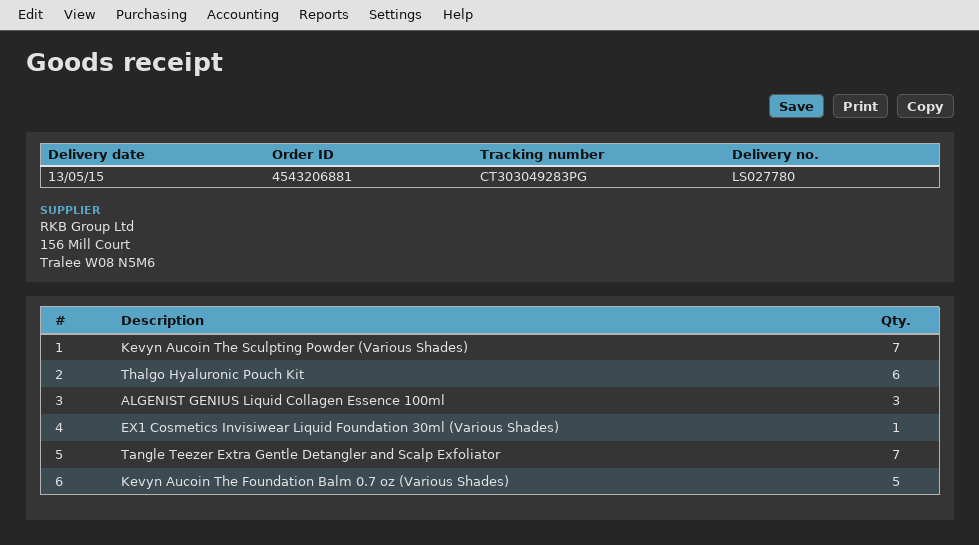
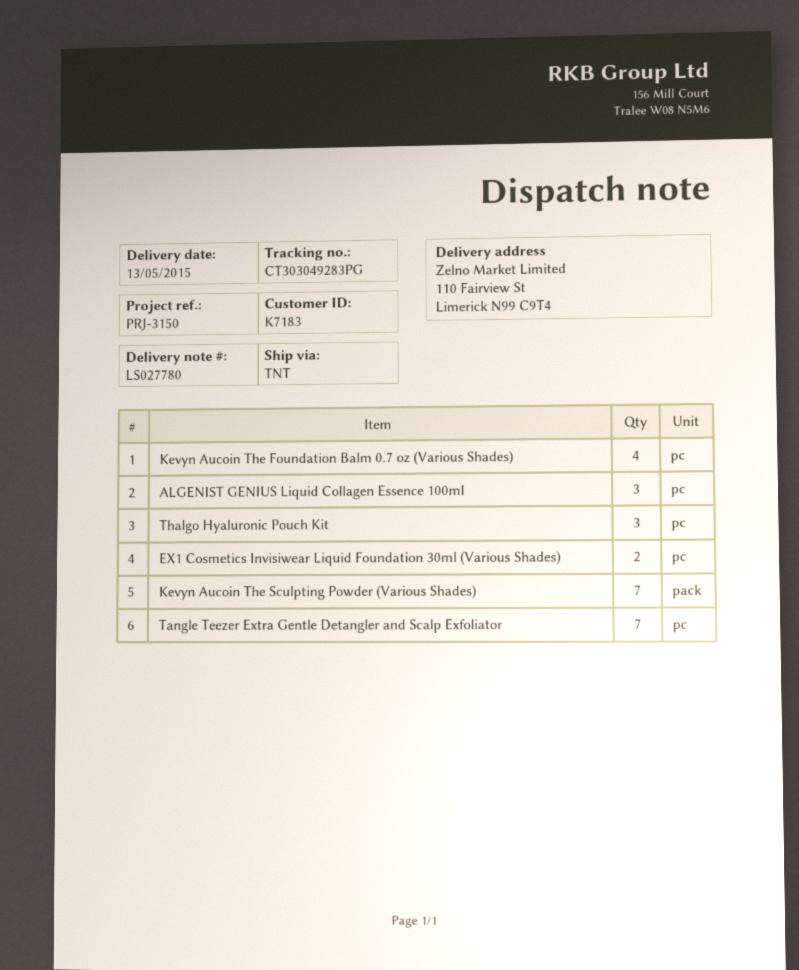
Thalgo Hyaluronic Pouch Kit: 6 -> 3
EX1 Cosmetics Invisiwear Liquid Foundation 30ml (Various Shades): 1 -> 2
Kevyn Aucoin The Foundation Balm 0.7 oz (Various Shades): 5 -> 4

